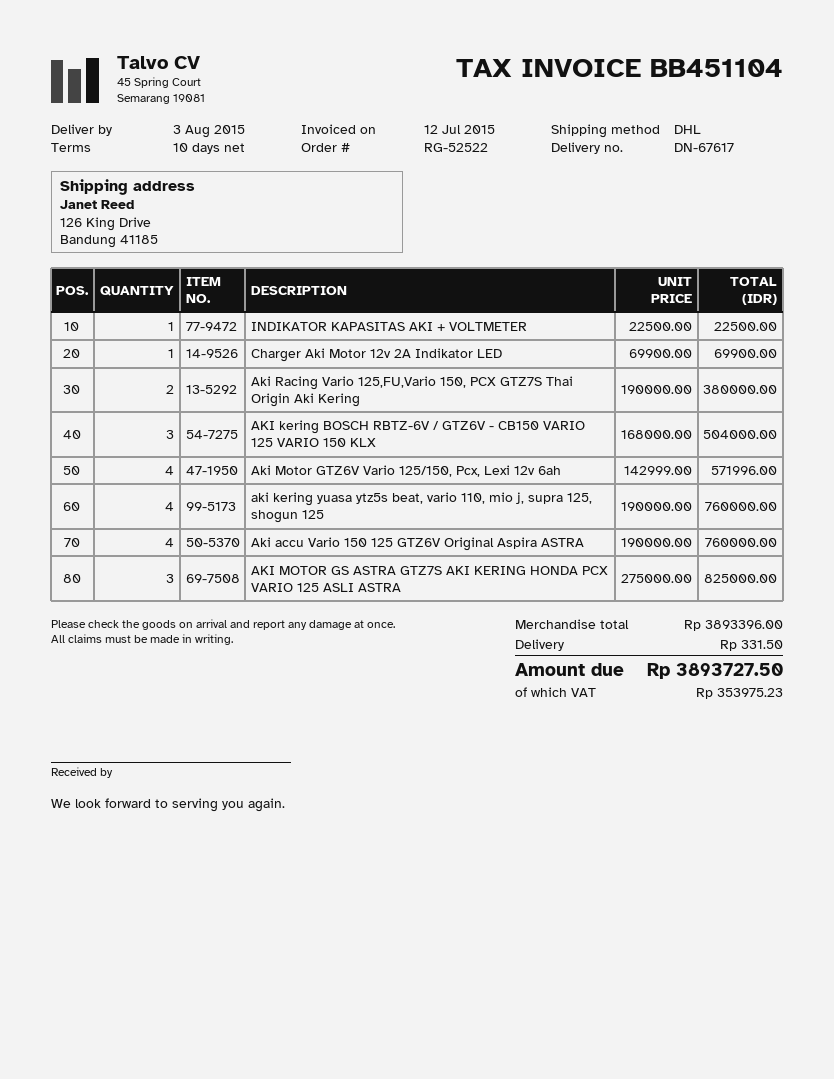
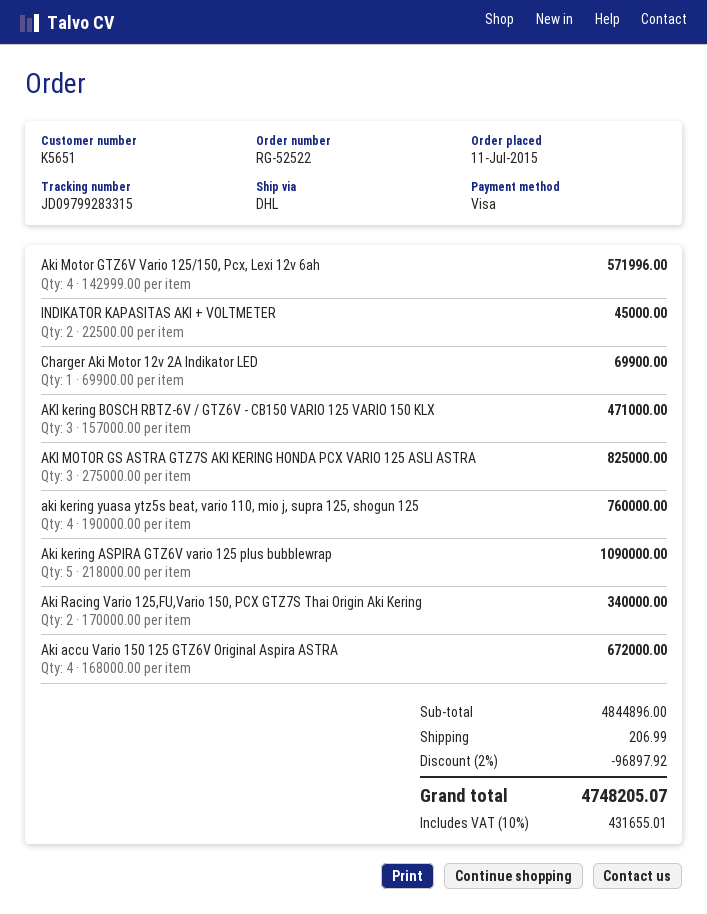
INDIKATOR KAPASITAS AKI + VOLTMETER: 1 x 22500.00 = 22500.00 -> 2 x 22500.00 = 45000.00
Aki Racing Vario 125,FU,Vario 150, PCX GTZ7S Thai Origin Aki Kering: 2 x 190000.00 = 380000.00 -> 2 x 170000.00 = 340000.00
AKI kering BOSCH RBTZ-6V / GTZ6V - CB150 VARIO 125 VARIO 150 KLX: 3 x 168000.00 = 504000.00 -> 3 x 157000.00 = 471000.00
Aki accu Vario 150 125 GTZ6V Original Aspira ASTRA: 4 x 190000.00 = 760000.00 -> 4 x 168000.00 = 672000.00
Aki kering ASPIRA GTZ6V vario 125 plus bubblewrap: none -> 5 x 218000.00 = 1090000.00
subtotal: 3893396.00 -> 4844896.00
discount: none -> 2% = 96897.92
shipping: 331.50 -> 206.99
tax: 353975.23 -> 431655.01
total: 3893727.50 -> 4748205.07

